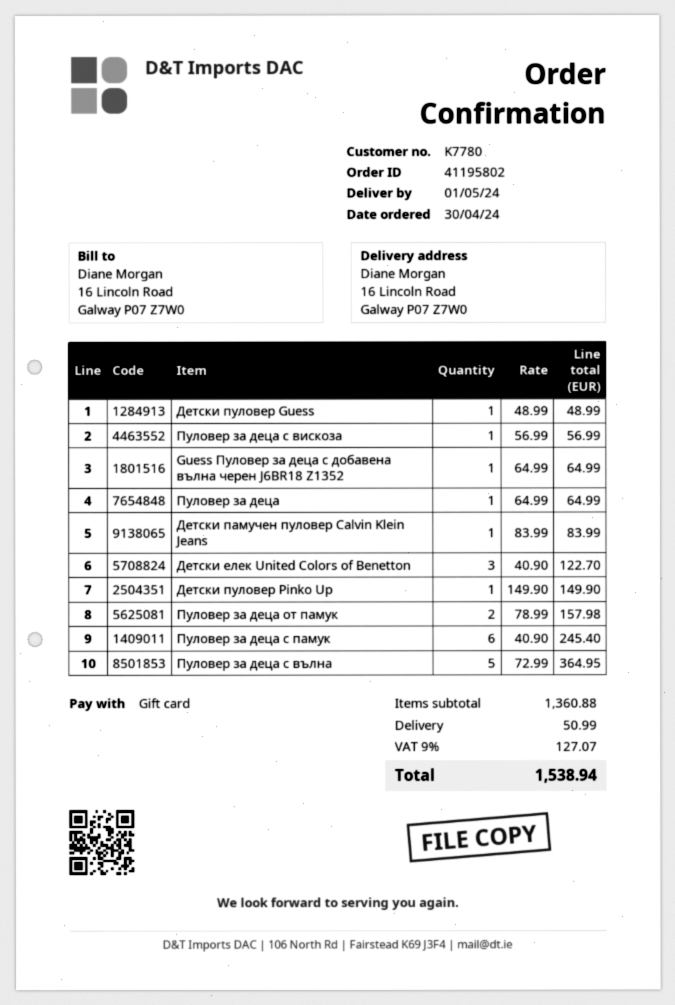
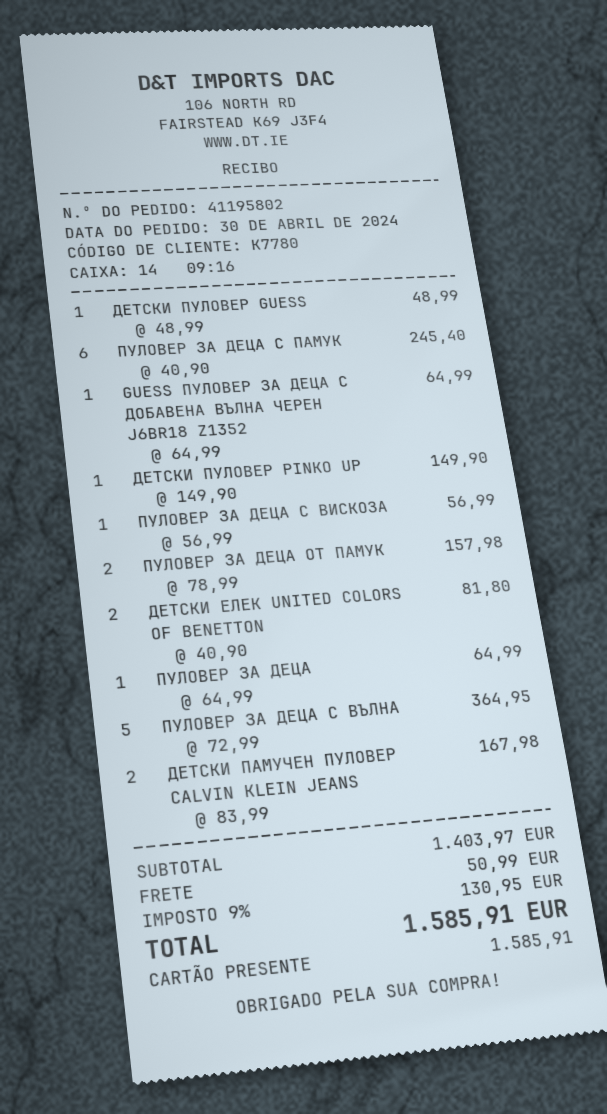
Детски памучен пуловер Calvin Klein Jeans: 1 x 83.99 = 83.99 -> 2 x 83.99 = 167.98
Детски елек United Colors of Benetton: 3 x 40.90 = 122.70 -> 2 x 40.90 = 81.80
subtotal: 1360.88 -> 1403.97
tax: 9% = 127.07 -> 9% = 130.95
total: 1538.94 -> 1585.91

